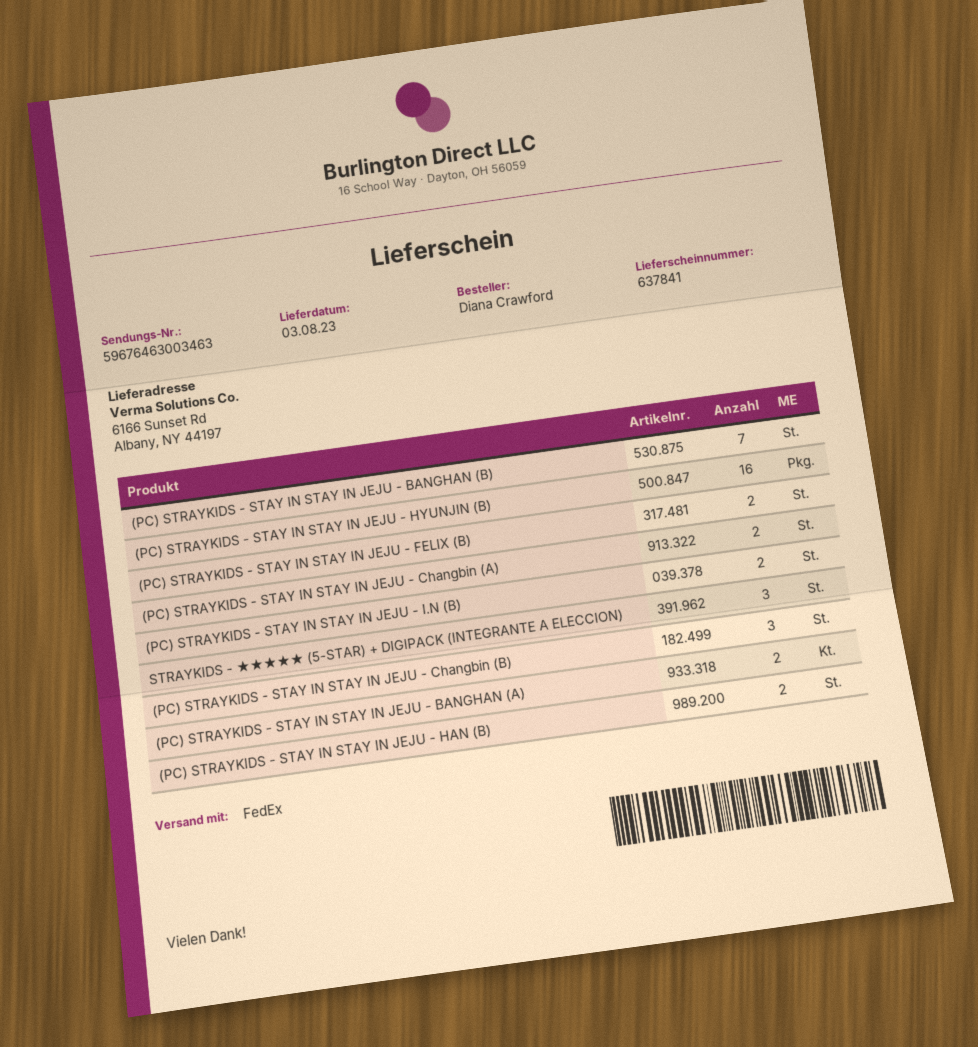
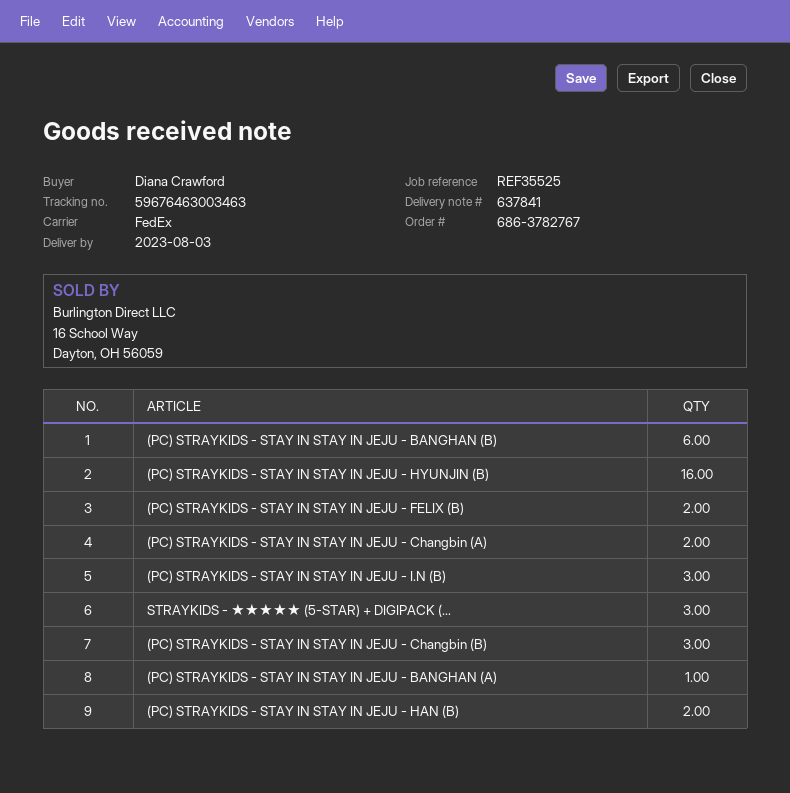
(PC) STRAYKIDS - STAY IN STAY IN JEJU - BANGHAN (B): 7 -> 6
(PC) STRAYKIDS - STAY IN STAY IN JEJU - I.N (B): 2 -> 3
(PC) STRAYKIDS - STAY IN STAY IN JEJU - BANGHAN (A): 2 -> 1

